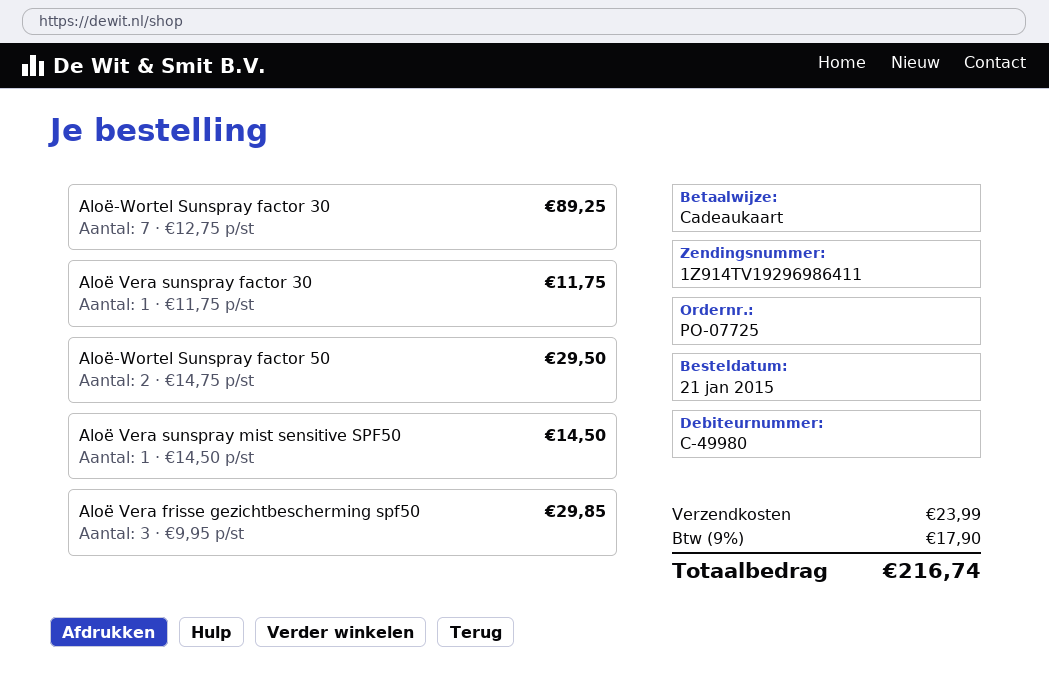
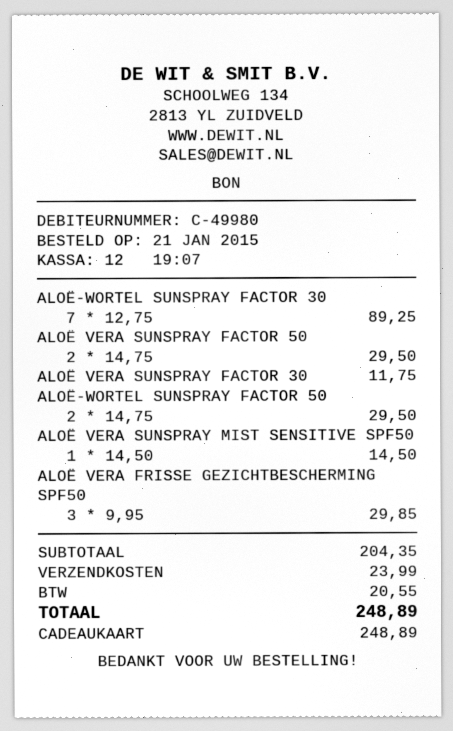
ALOË VERA SUNSPRAY FACTOR 50: none -> 2 x 14.75 = 29.50
tax: 17.90 -> 20.55
total: 216.74 -> 248.89

